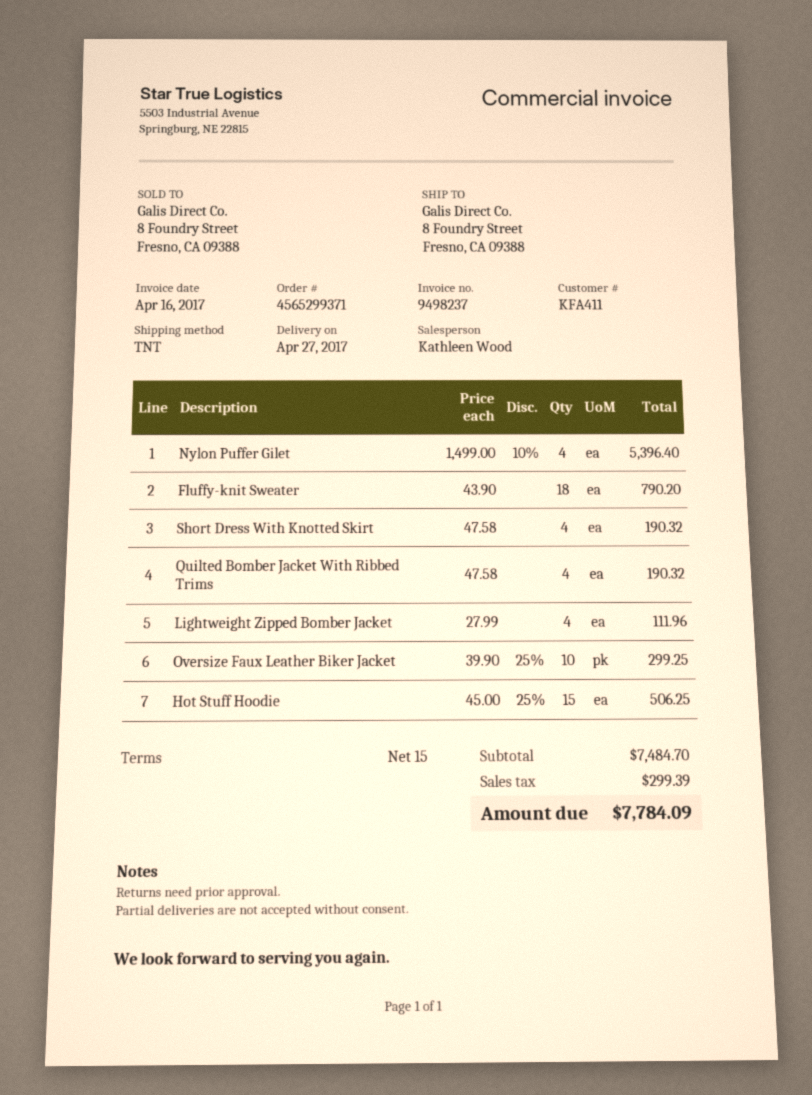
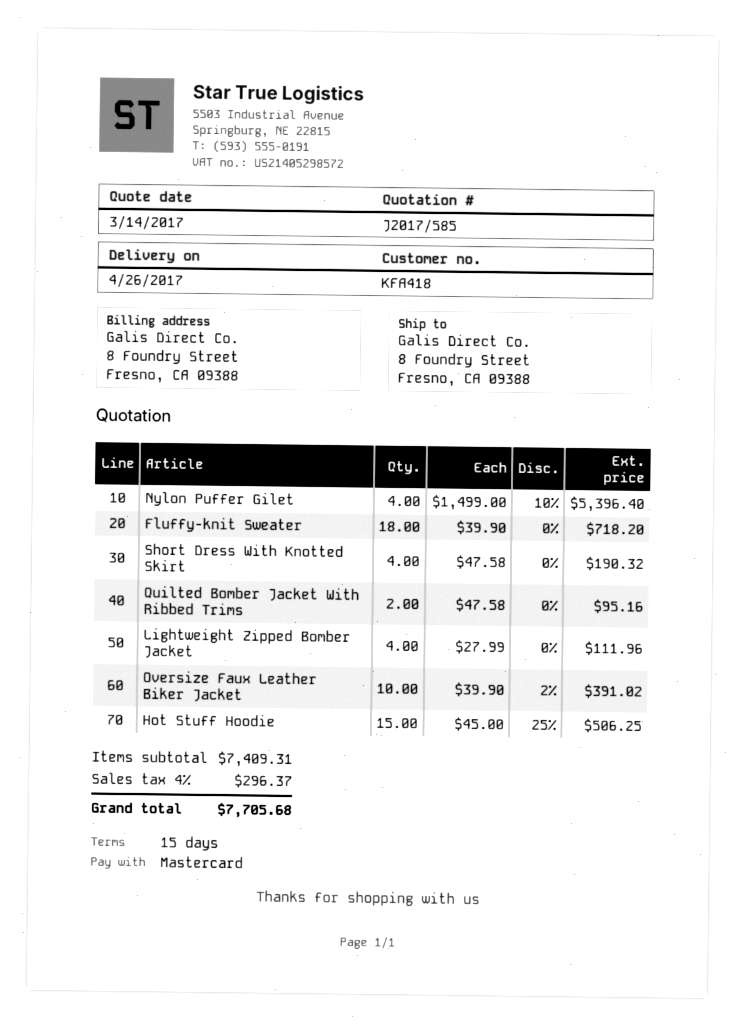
delivery date: 2017-04-27 -> 2017-04-26
customer number: KFA411 -> KFA418
Fluffy-knit Sweater: 18 x 43.90 = 790.20 -> 18 x 39.90 = 718.20
Quilted Bomber Jacket With Ribbed Trims: 4 x 47.58 = 190.32 -> 2 x 47.58 = 95.16
Oversize Faux Leather Biker Jacket: 10 x 39.90 - 25% = 299.25 -> 10 x 39.90 - 2% = 391.02
subtotal: 7484.70 -> 7409.31
tax: 299.39 -> 296.37
total: 7784.09 -> 7705.68

